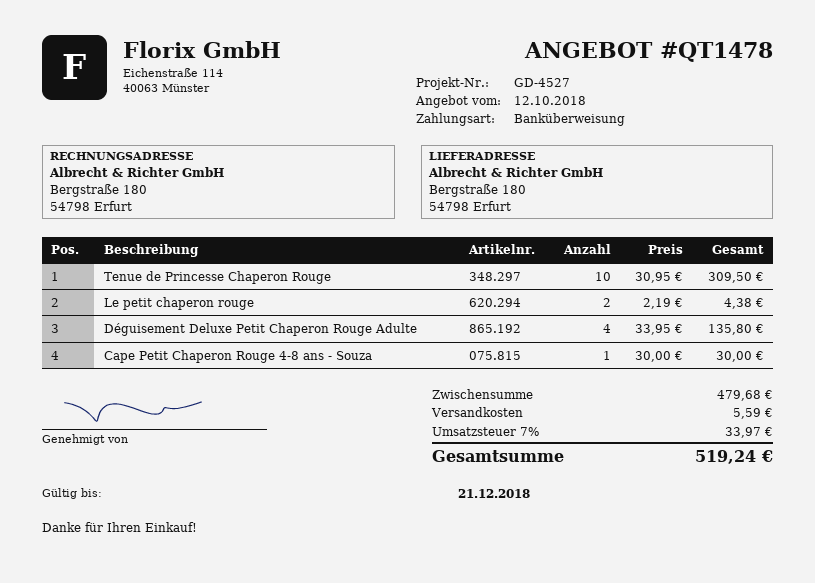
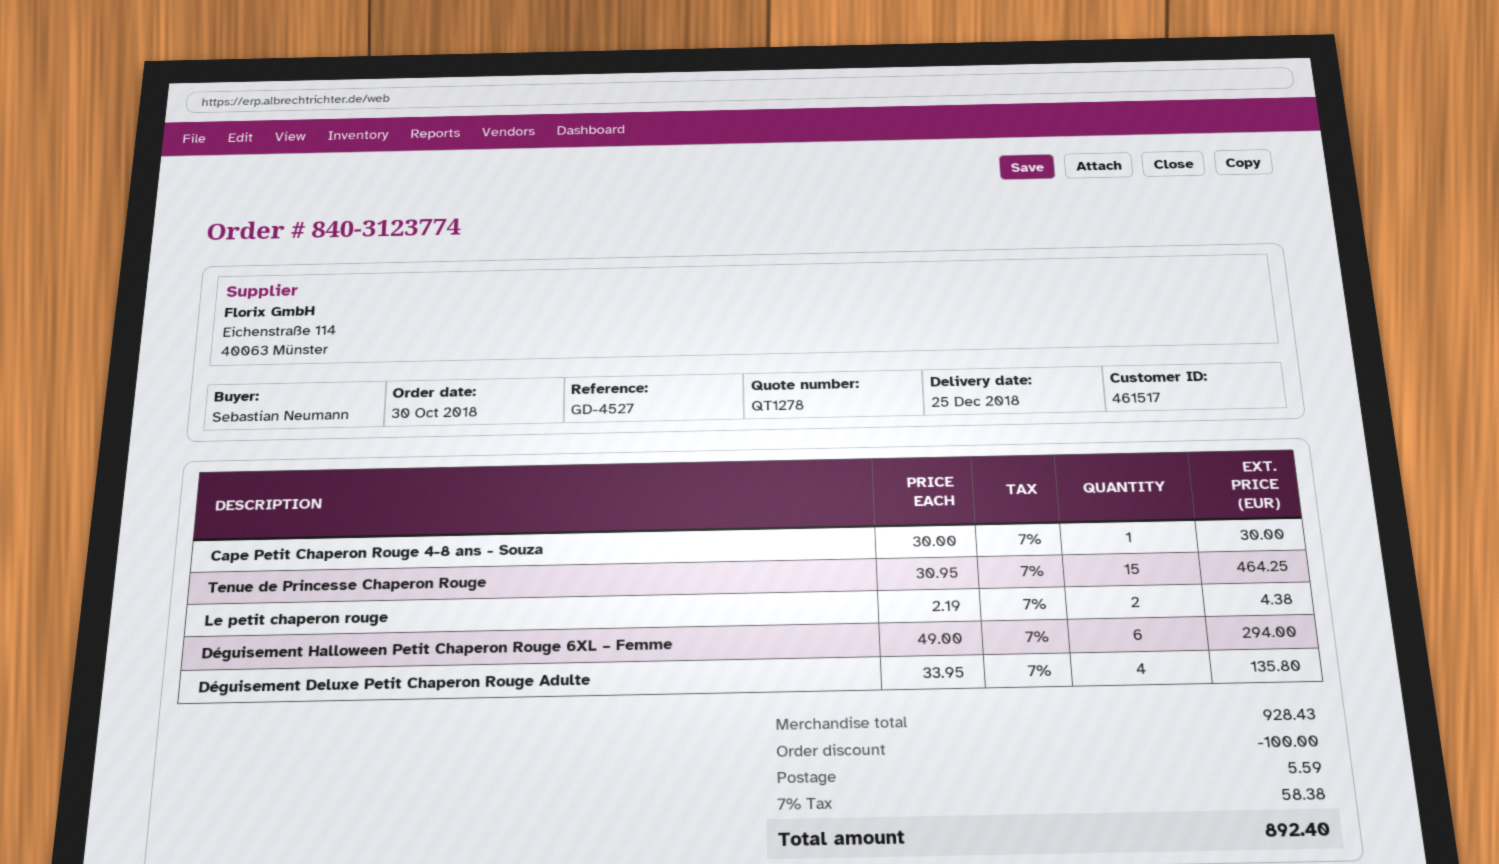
quote number: QT1478 -> QT1278
Tenue de Princesse Chaperon Rouge: 10 x 30.95 = 309.50 -> 15 x 30.95 = 464.25
Déguisement Halloween Petit Chaperon Rouge 6XL – Femme: none -> 6 x 49.00 = 294.00
subtotal: 479.68 -> 928.43
discount: none -> 100.00
tax: 7% = 33.97 -> 7% = 58.38
total: 519.24 -> 892.40

